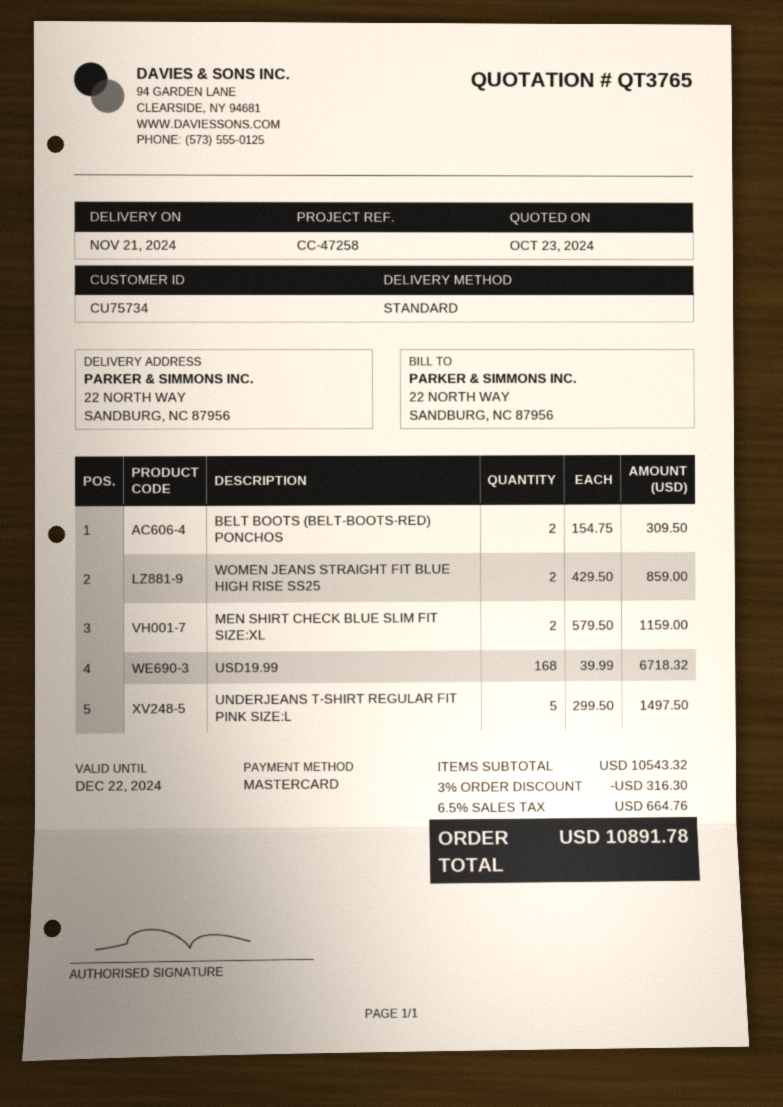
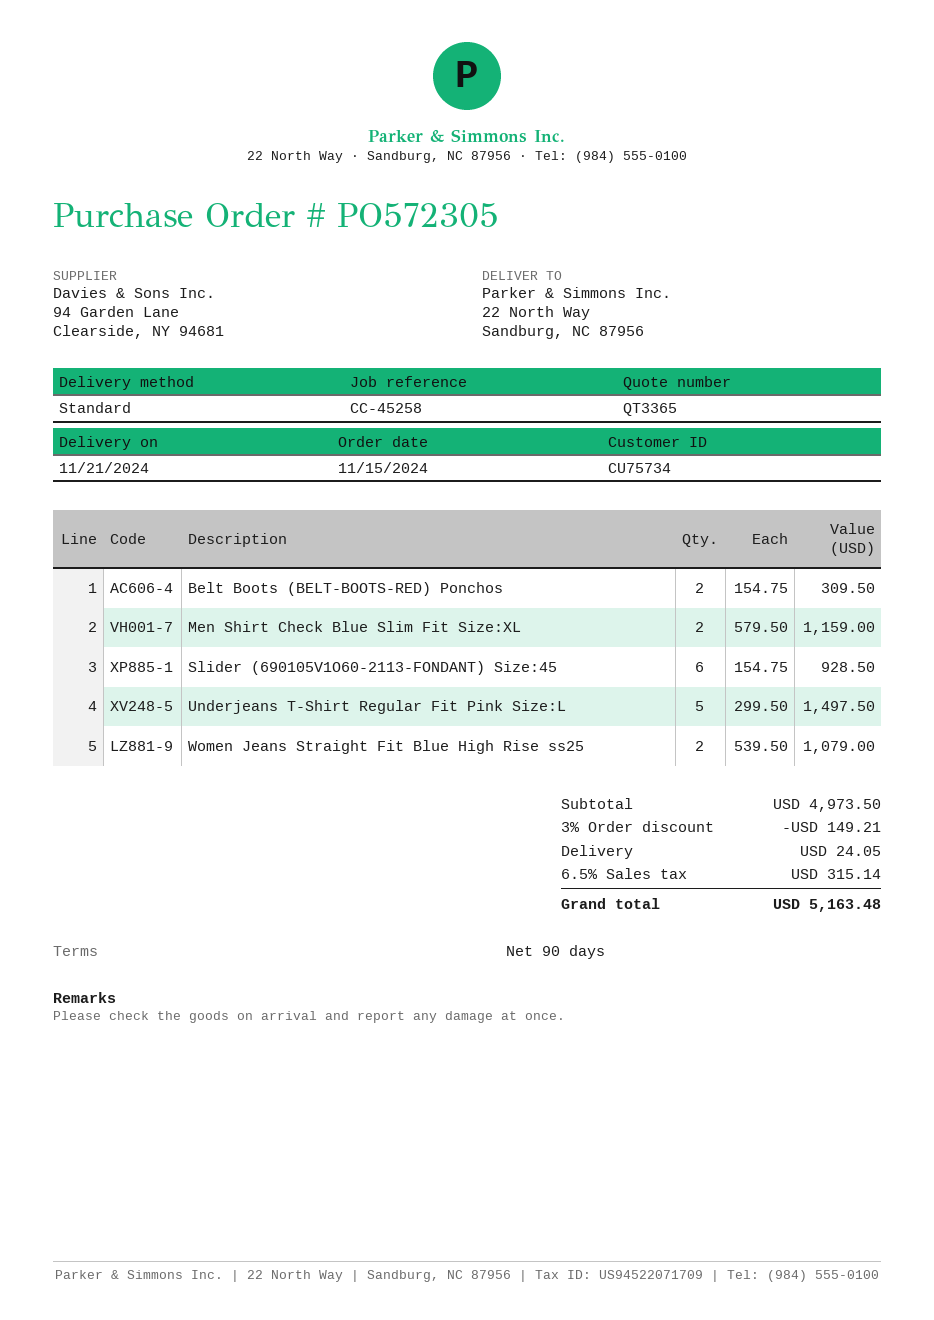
quote number: QT3765 -> QT3365
reference: CC-47258 -> CC-45258
WOMEN JEANS STRAIGHT FIT BLUE HIGH RISE SS25: 2 x 429.50 = 859.00 -> 2 x 539.50 = 1079.00
USD19.99: 168 x 39.99 = 6718.32 -> none
Slider (690105V1O60-2113-FONDANT) Size:45: none -> 6 x 154.75 = 928.50
subtotal: 10543.32 -> 4973.50
discount: 3% = 316.30 -> 3% = 149.21
shipping: none -> 24.05
tax: 6.5% = 664.76 -> 6.5% = 315.14
total: 10891.78 -> 5163.48

